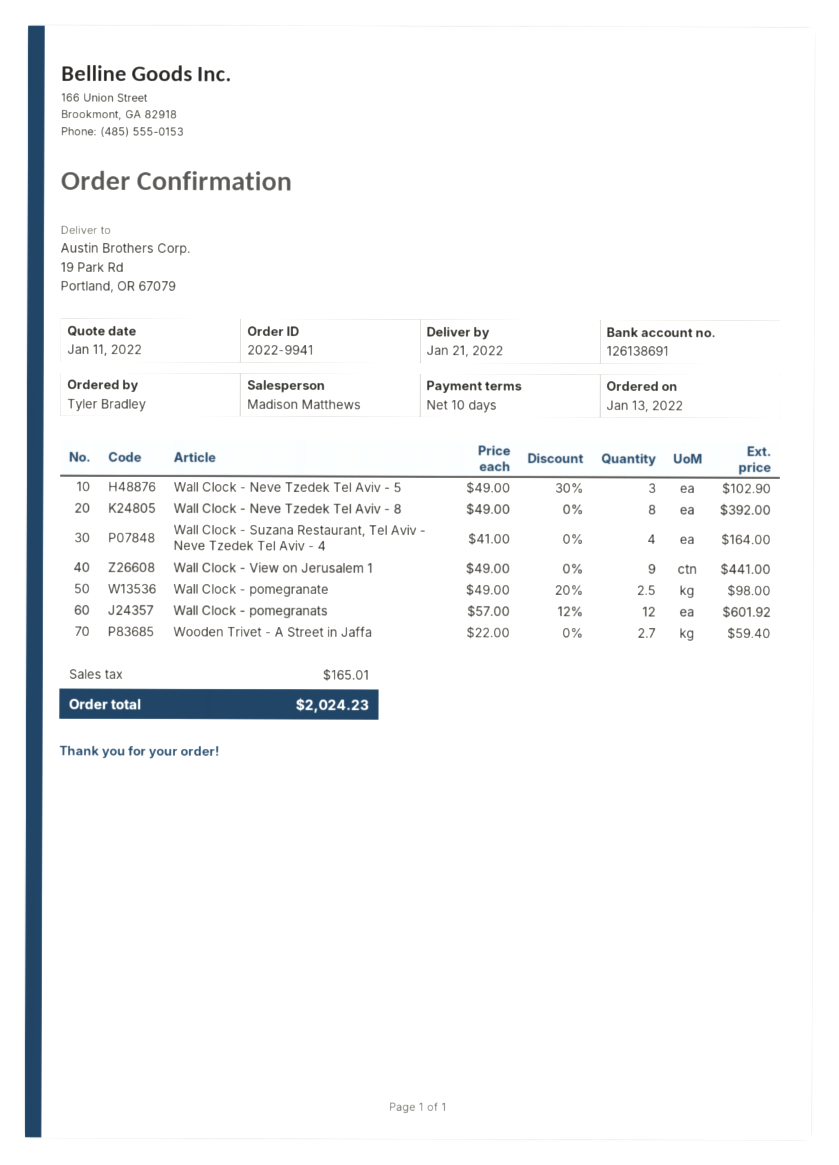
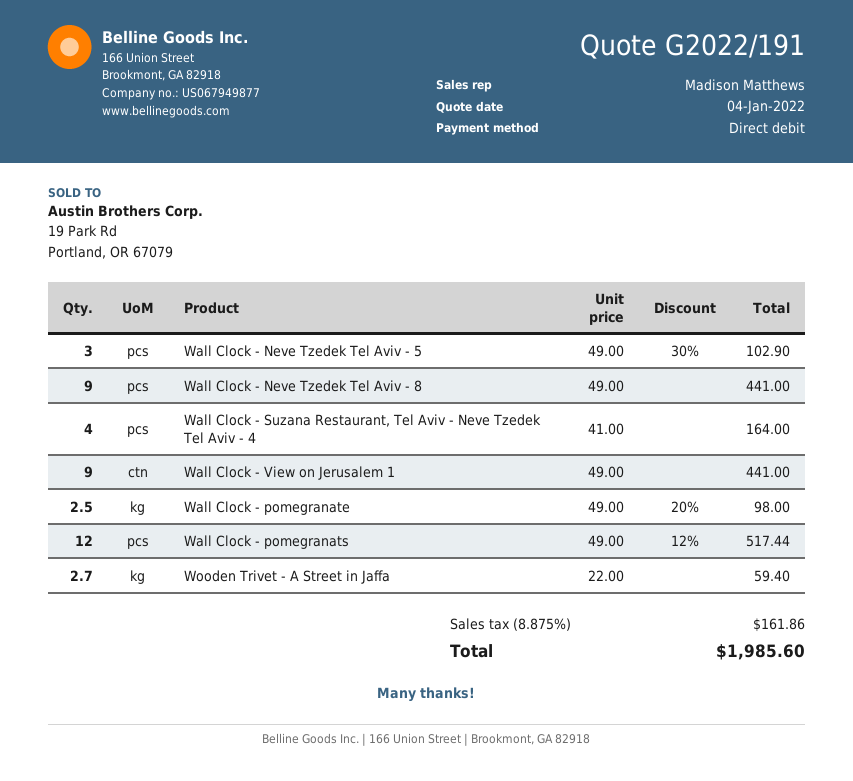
quote date: 2022-01-11 -> 2022-01-04
Wall Clock - Neve Tzedek Tel Aviv - 8: 8 x 49.00 = 392.00 -> 9 x 49.00 = 441.00
Wall Clock - pomegranats: 12 x 57.00 - 12% = 601.92 -> 12 x 49.00 - 12% = 517.44
tax: 165.01 -> 161.86
total: 2024.23 -> 1985.60

